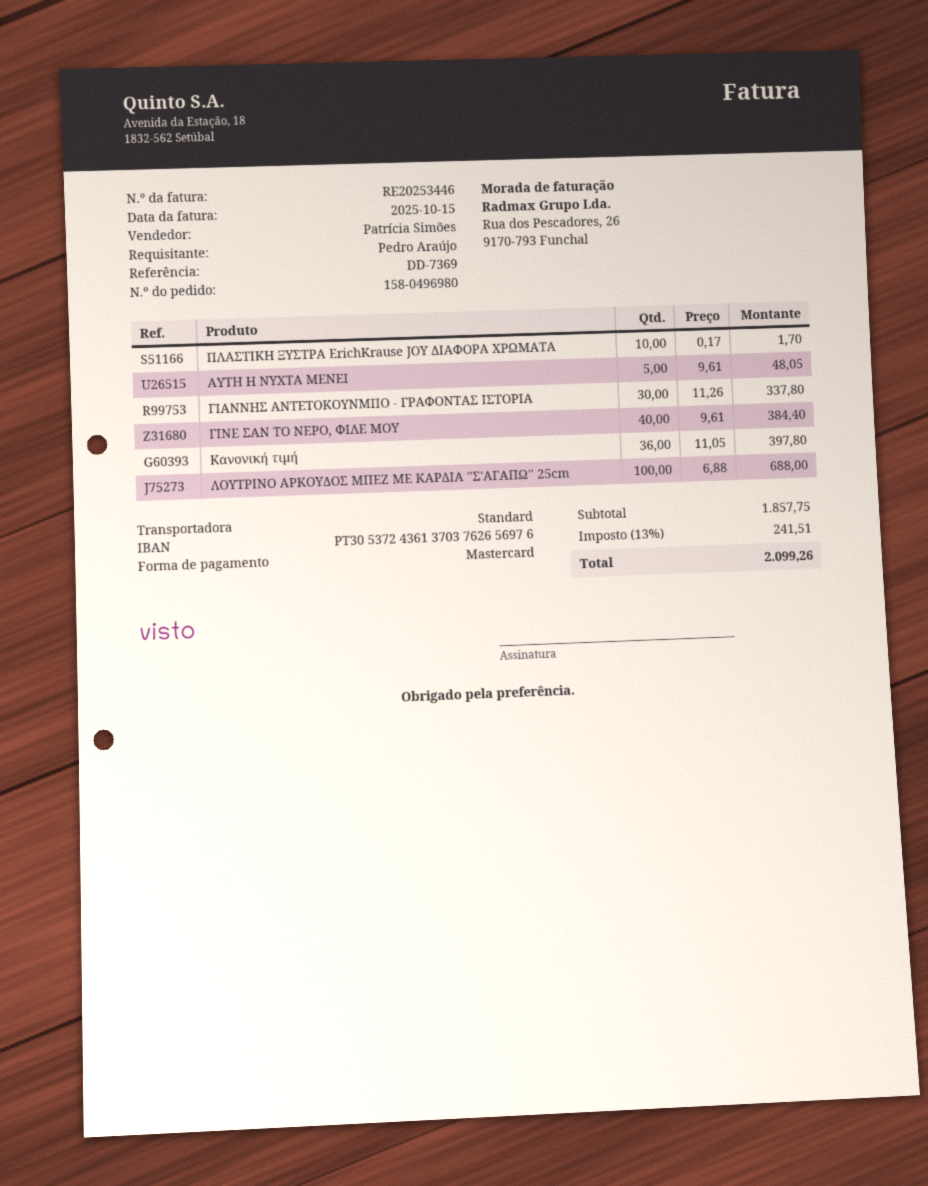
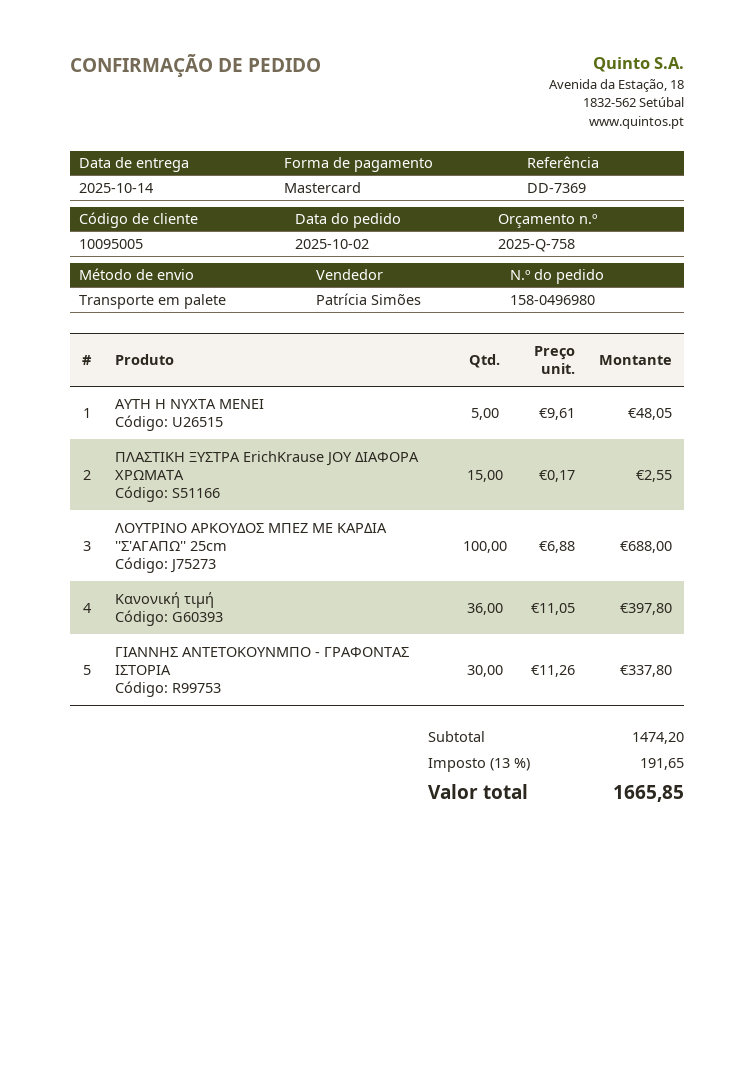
shipping method: standard -> pallet freight
ΠΛΑΣΤΙΚΗ ΞΥΣΤΡΑ ErichKrause JOY ΔΙΑΦΟΡΑ ΧΡΩΜΑΤΑ: 10 x 0.17 = 1.70 -> 15 x 0.17 = 2.55
ΓΙΝΕ ΣΑΝ ΤΟ ΝΕΡΟ, ΦΙΛΕ ΜΟΥ: 40 x 9.61 = 384.40 -> none
subtotal: 1857.75 -> 1474.20
tax: 13% = 241.51 -> 13% = 191.65
total: 2099.26 -> 1665.85

